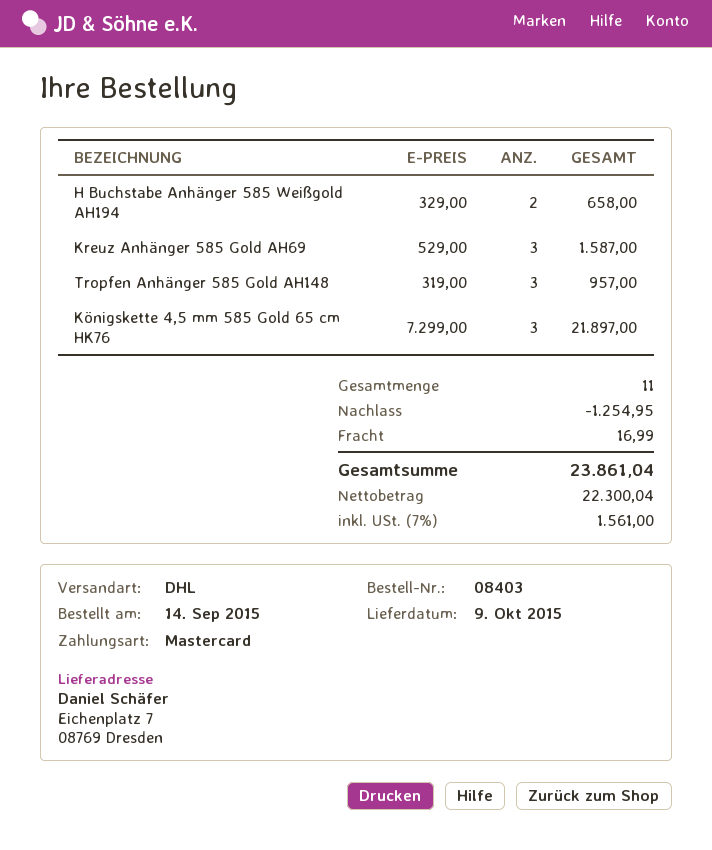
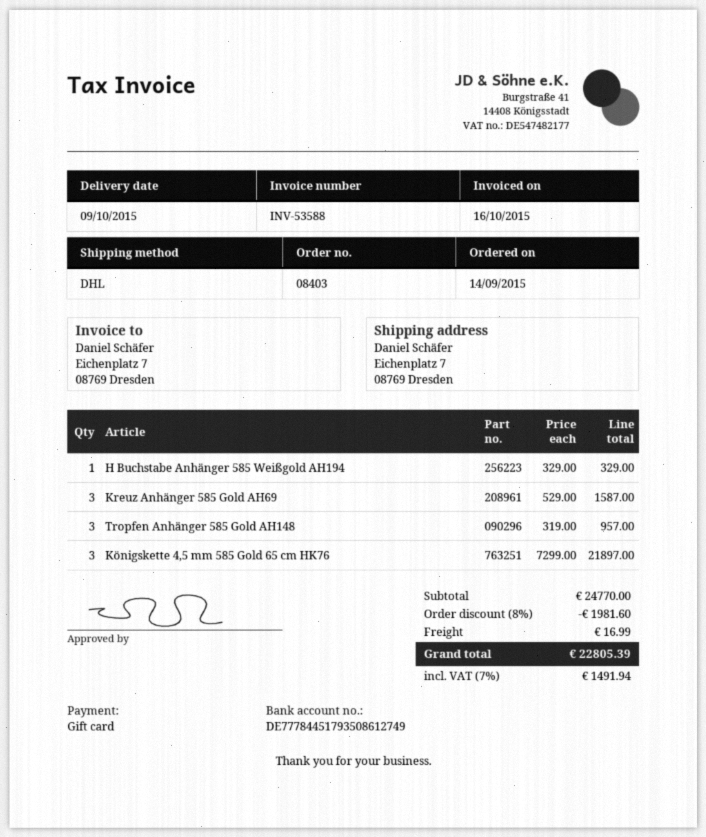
payment method: Mastercard -> gift card
H Buchstabe Anhänger 585 Weißgold AH194: 2 x 329.00 = 658.00 -> 1 x 329.00 = 329.00
discount: 1254.95 -> 1981.60
tax: 7% = 1561.00 -> 7% = 1491.94
total: 23861.04 -> 22805.39

